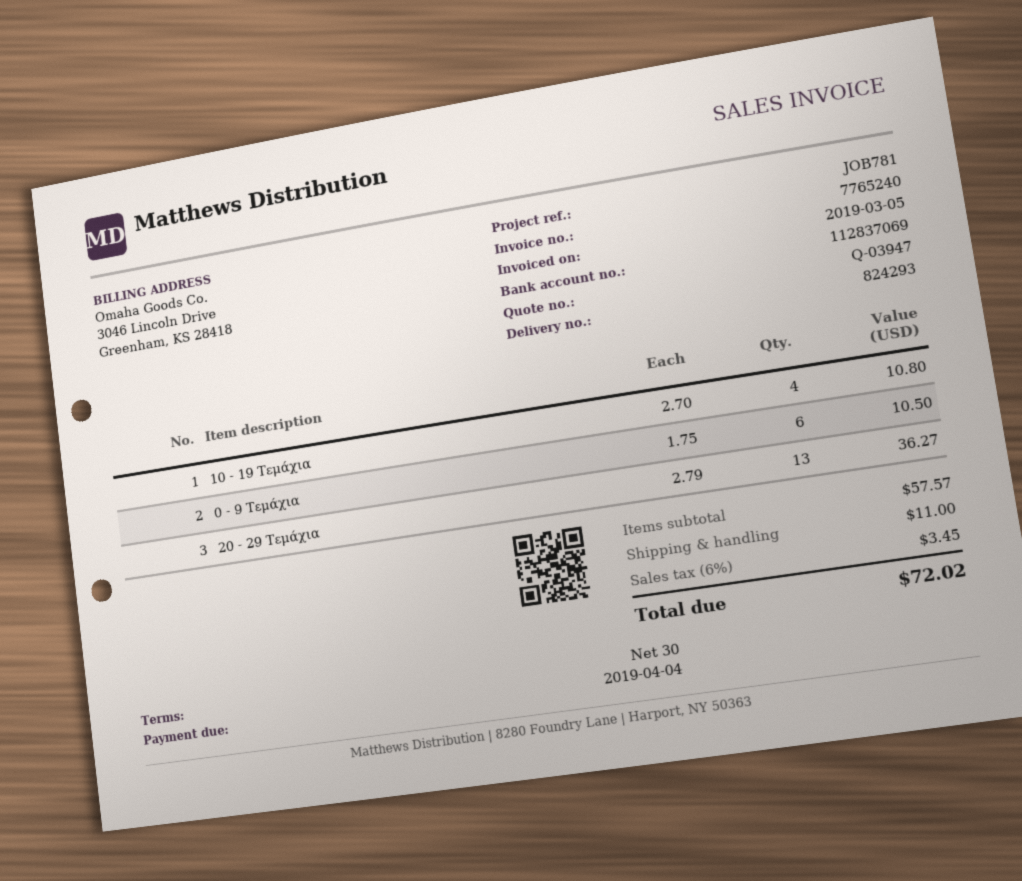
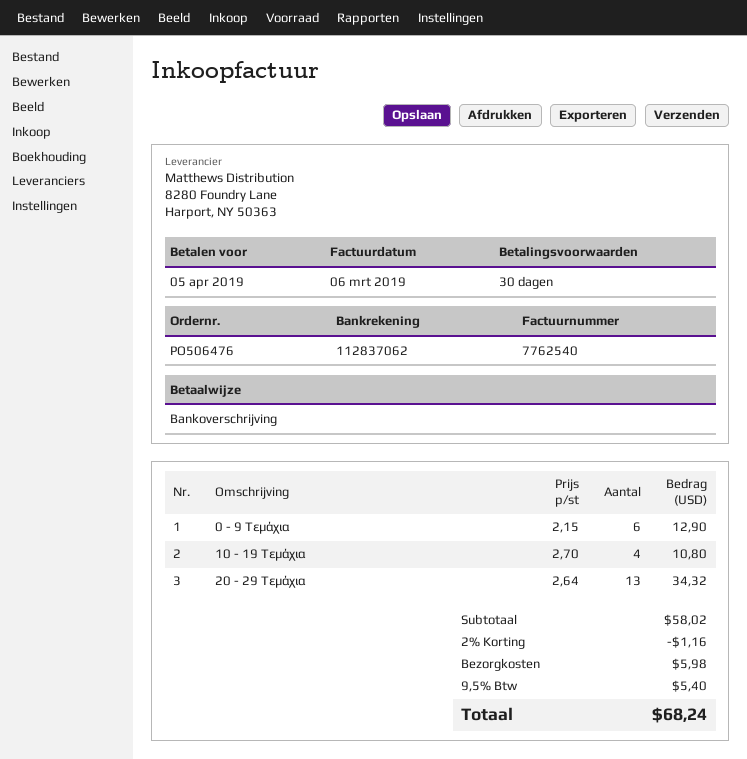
invoice number: 7765240 -> 7762540
invoice date: 2019-03-05 -> 2019-03-06
due date: 2019-04-04 -> 2019-04-05
bank account: 112837069 -> 112837062
0 - 9 Τεμάχια: 6 x 1.75 = 10.50 -> 6 x 2.15 = 12.90
20 - 29 Τεμάχια: 13 x 2.79 = 36.27 -> 13 x 2.64 = 34.32
subtotal: 57.57 -> 58.02
discount: none -> 2% = 1.16
shipping: 11.00 -> 5.98
tax: 6% = 3.45 -> 9.5% = 5.40
total: 72.02 -> 68.24

